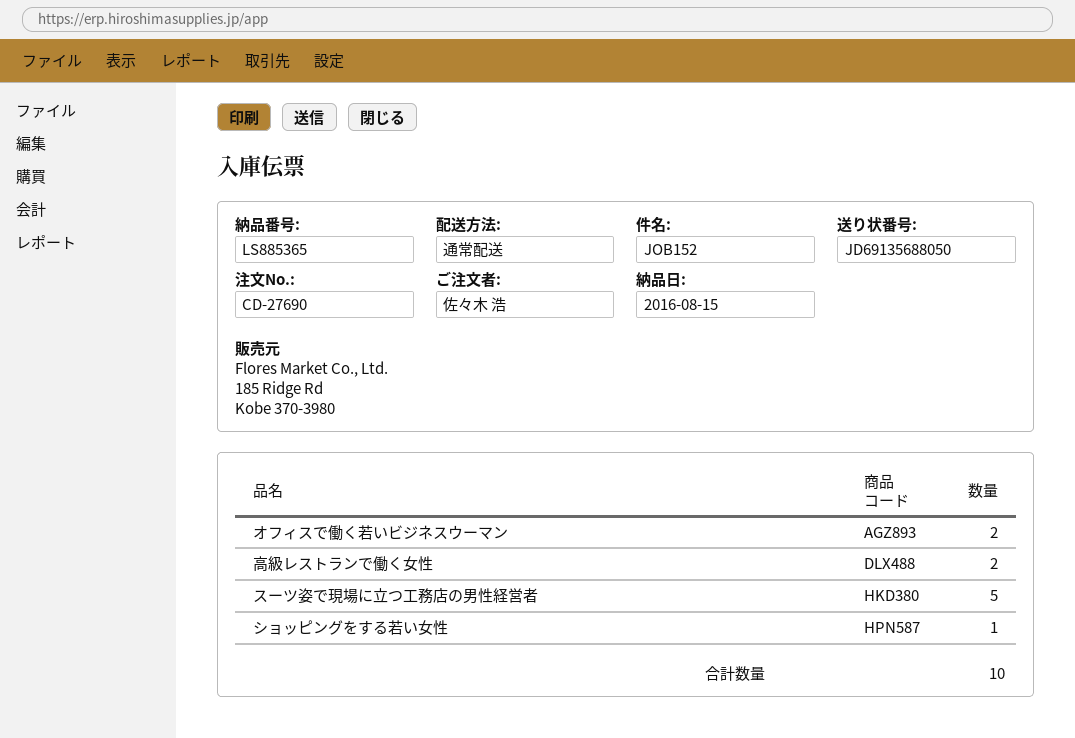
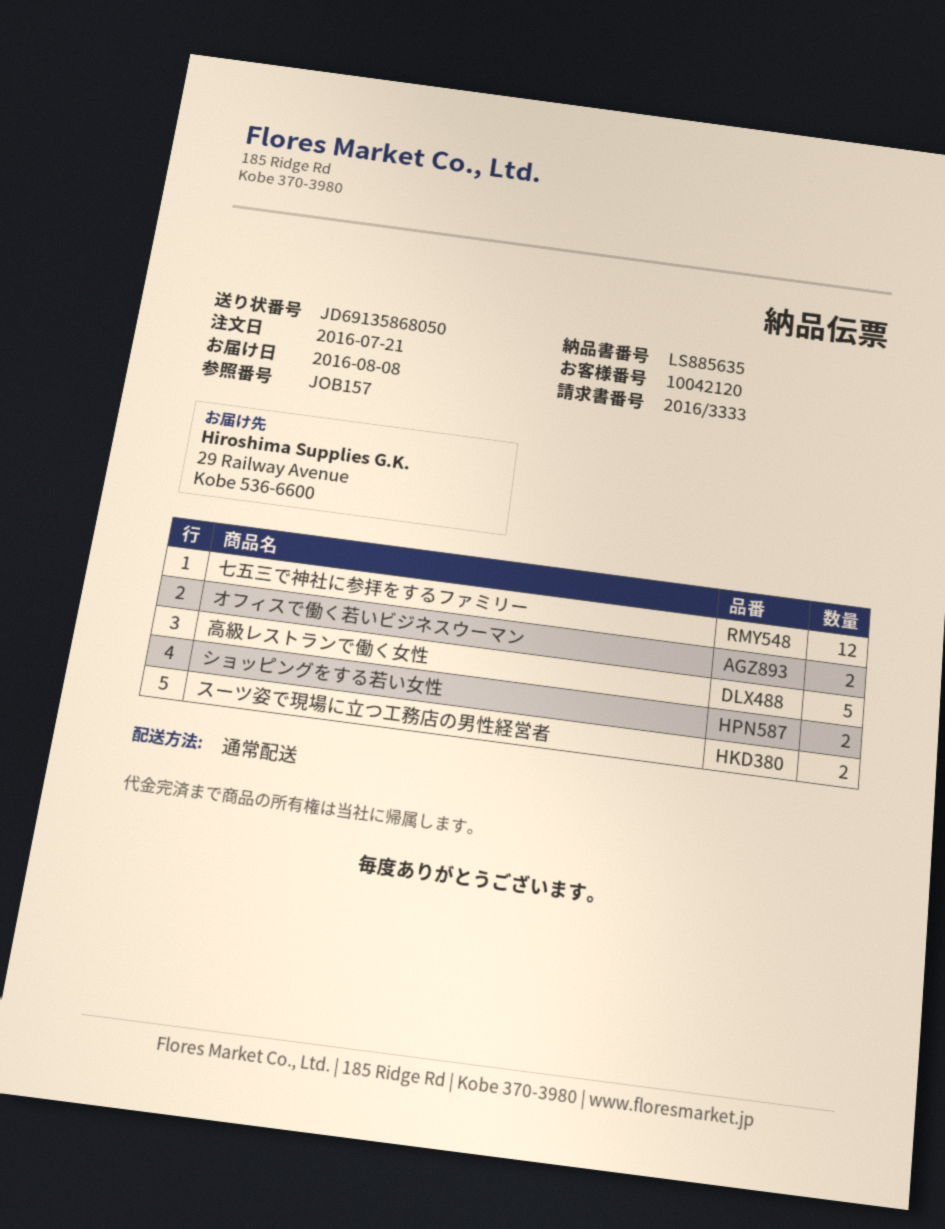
delivery note number: LS885365 -> LS885635
delivery date: 2016-08-15 -> 2016-08-08
reference: JOB152 -> JOB157
tracking number: JD69135688050 -> JD69135868050
高級レストランで働く女性: 2 -> 5
スーツ姿で現場に立つ工務店の男性経営者: 5 -> 2
ショッピングをする若い女性: 1 -> 2
七五三で神社に参拝をするファミリー: none -> 12

